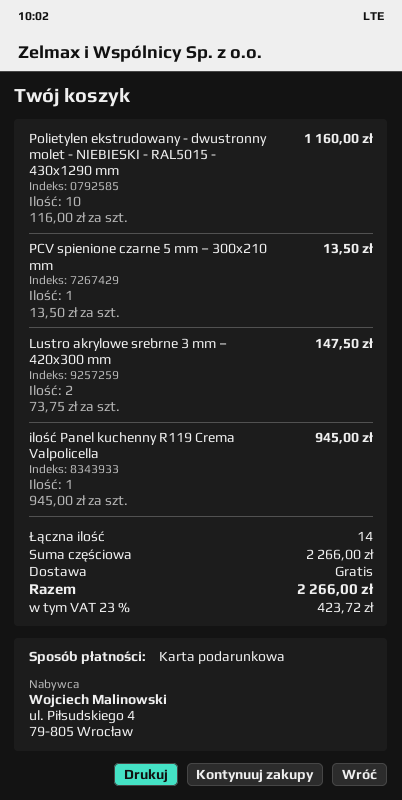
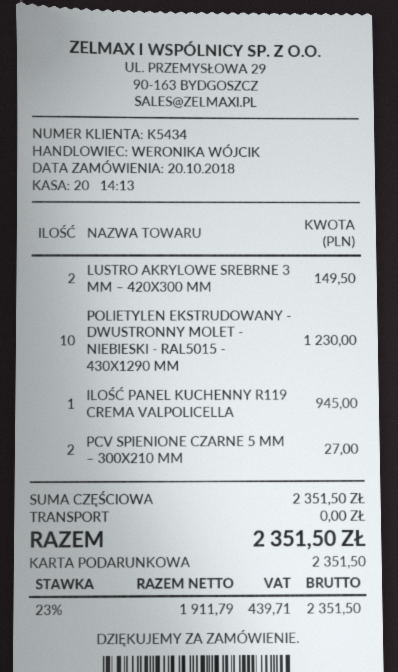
Polietylen ekstrudowany - dwustronny molet - NIEBIESKI - RAL5015 - 430x1290 mm: 10 for 1160.00 -> 10 for 1230.00
PCV spienione czarne 5 mm – 300x210 mm: 1 for 13.50 -> 2 for 27.00
Lustro akrylowe srebrne 3 mm – 420x300 mm: 2 for 147.50 -> 2 for 149.50
subtotal: 2266.00 -> 2351.50
tax: 23% = 423.72 -> 23% = 439.71
total: 2266.00 -> 2351.50

